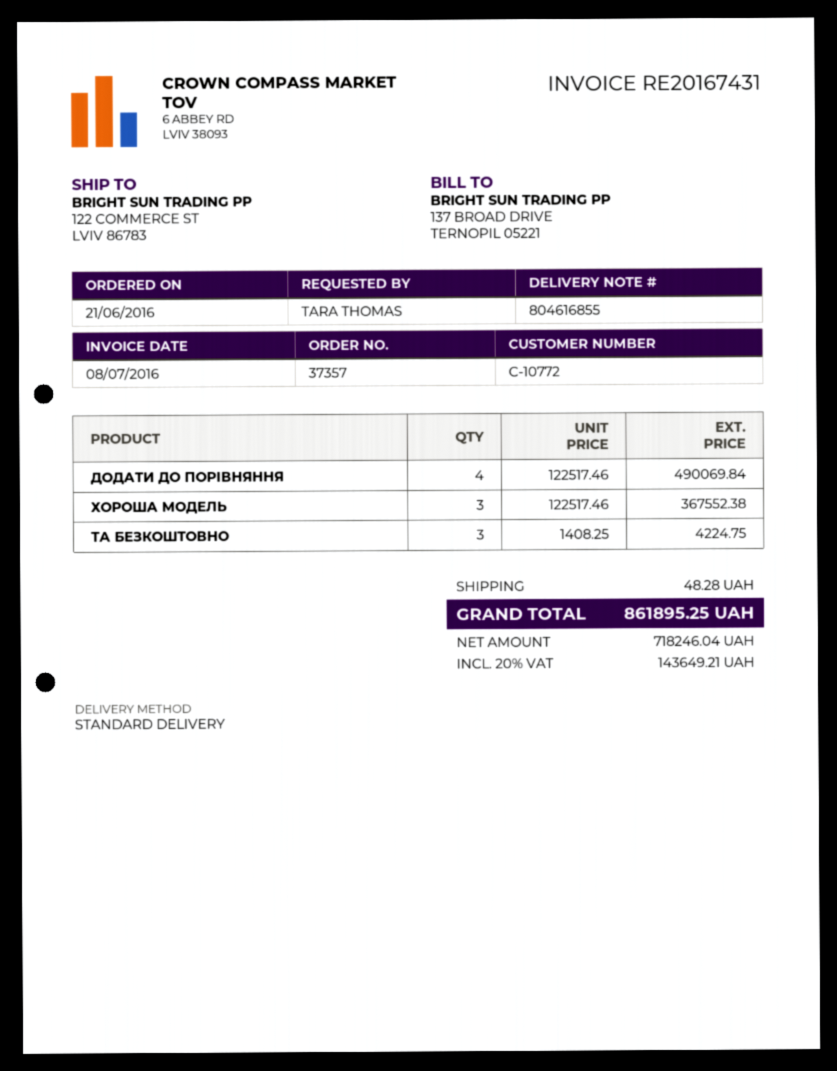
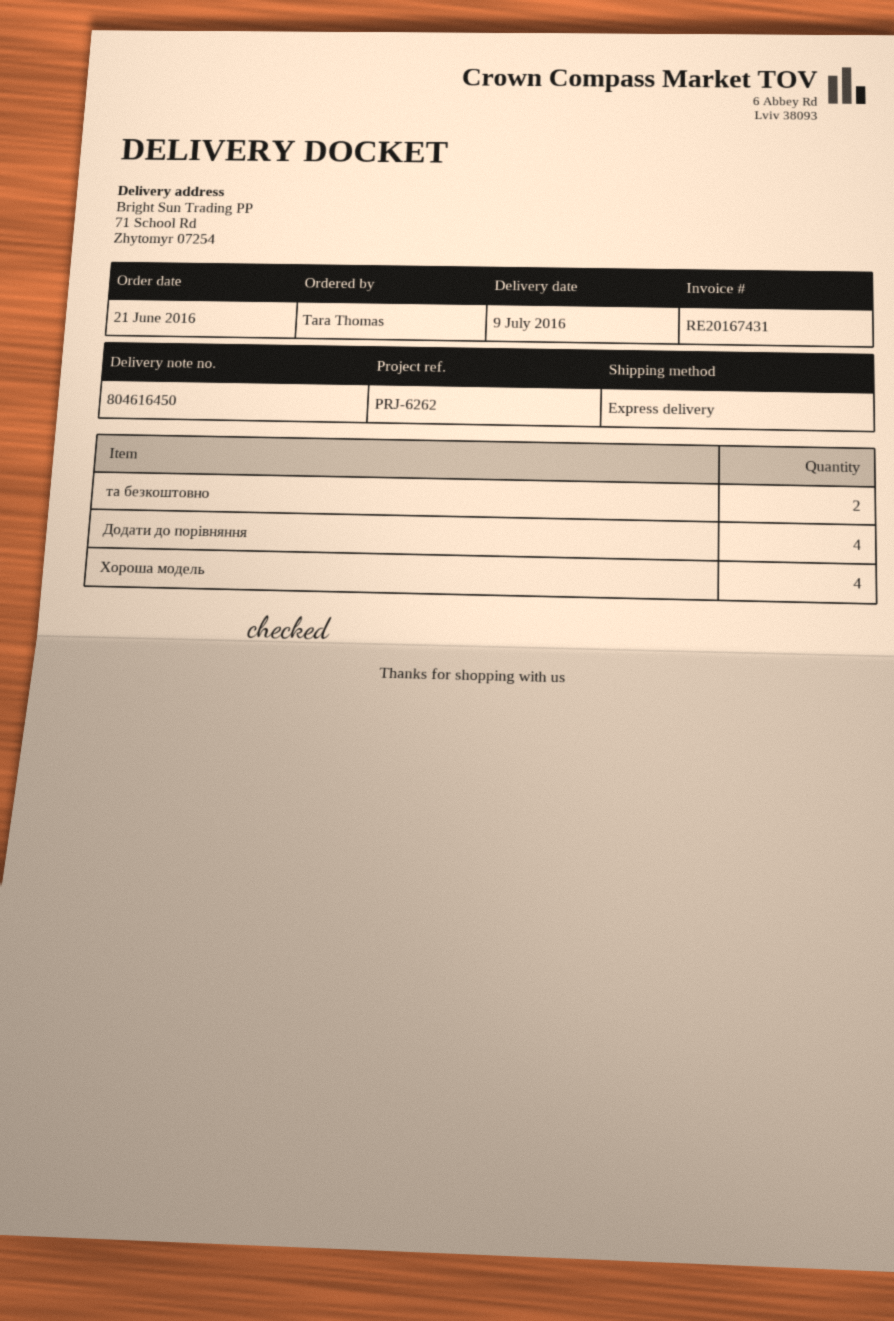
delivery note number: 804616855 -> 804616450
shipping method: standard -> express
ship to: 122 COMMERCE ST, LVIV 86783 -> 71 School Rd, Zhytomyr 07254
ХОРОША МОДЕЛЬ: 3 -> 4
ТА БЕЗКОШТОВНО: 3 -> 2

